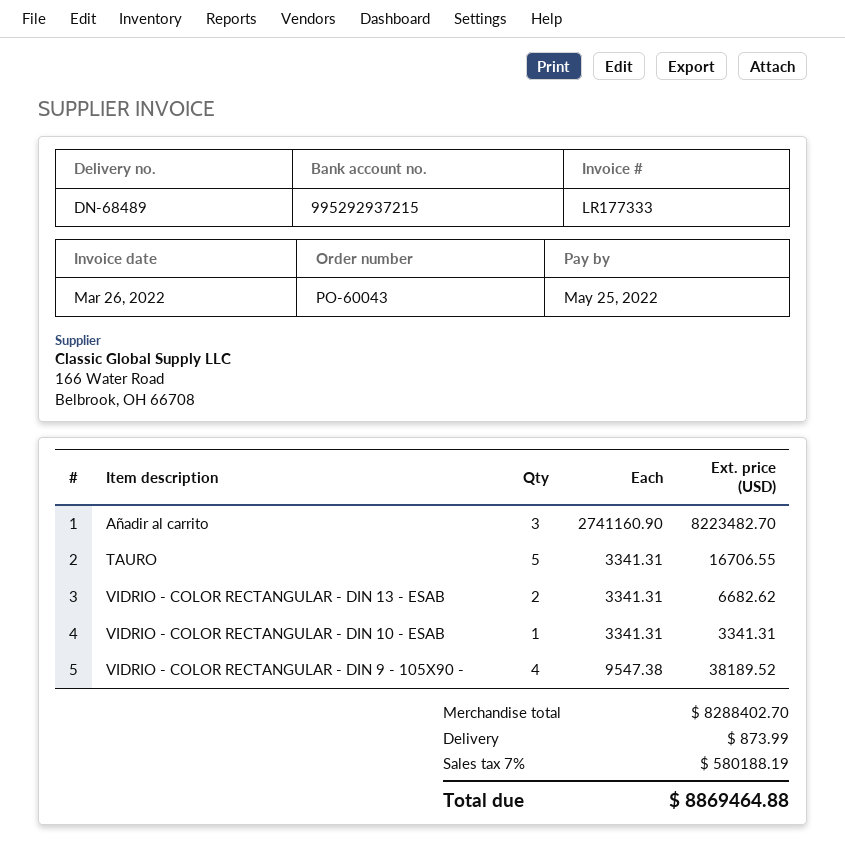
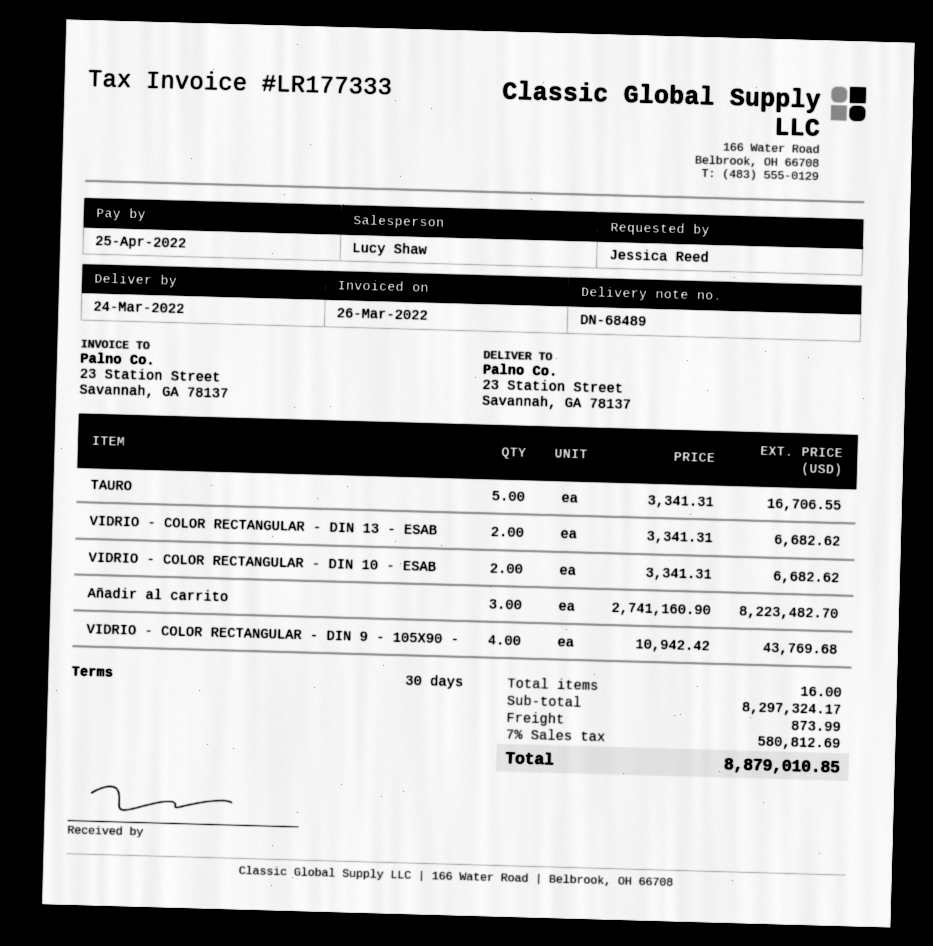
due date: 2022-05-25 -> 2022-04-25
VIDRIO - COLOR RECTANGULAR - DIN 10 - ESAB: 1 x 3341.31 = 3341.31 -> 2 x 3341.31 = 6682.62
VIDRIO - COLOR RECTANGULAR - DIN 9 - 105X90 -: 4 x 9547.38 = 38189.52 -> 4 x 10942.42 = 43769.68
subtotal: 8288402.70 -> 8297324.17
tax: 7% = 580188.19 -> 7% = 580812.69
total: 8869464.88 -> 8879010.85

